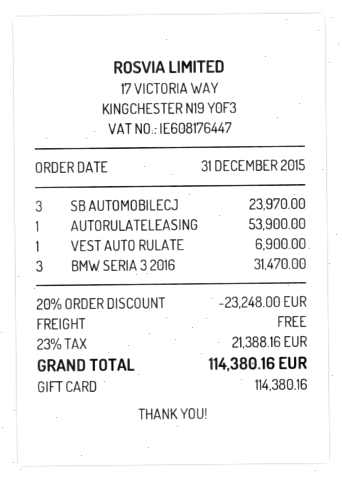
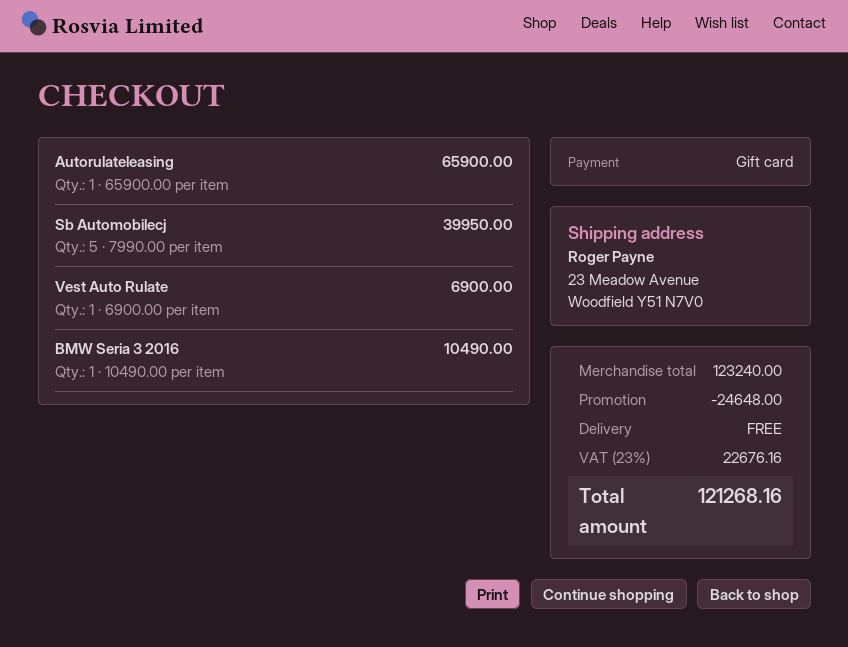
SB AUTOMOBILECJ: 3 for 23970.00 -> 5 for 39950.00
AUTORULATELEASING: 1 for 53900.00 -> 1 for 65900.00
BMW SERIA 3 2016: 3 for 31470.00 -> 1 for 10490.00
discount: 23248.00 -> 24648.00
tax: 23% = 21388.16 -> 23% = 22676.16
total: 114380.16 -> 121268.16

